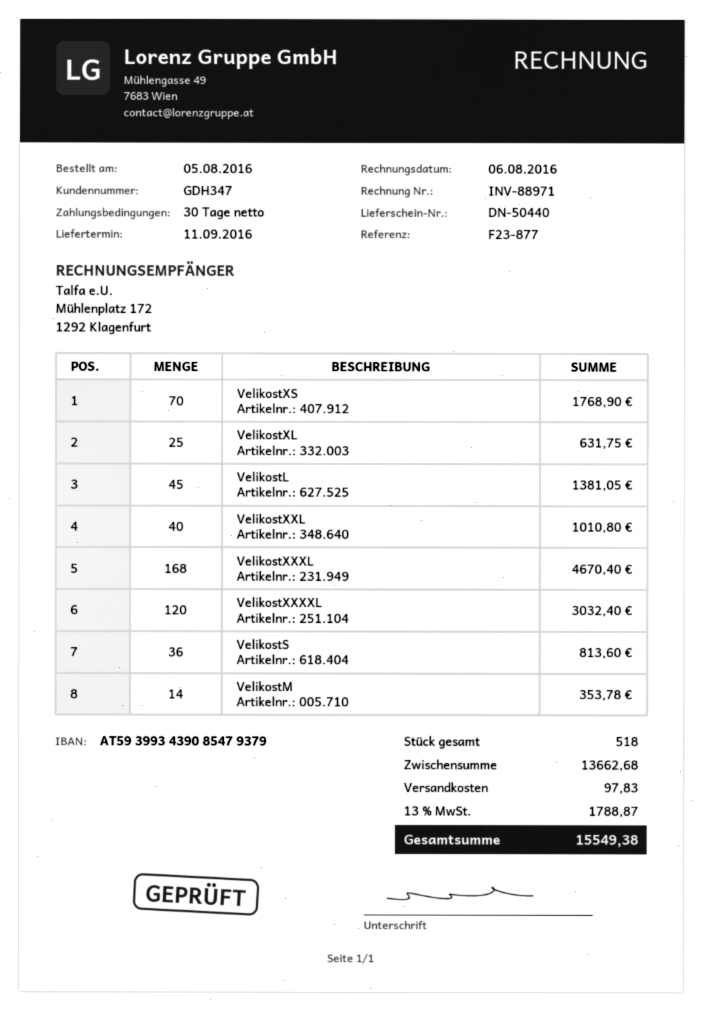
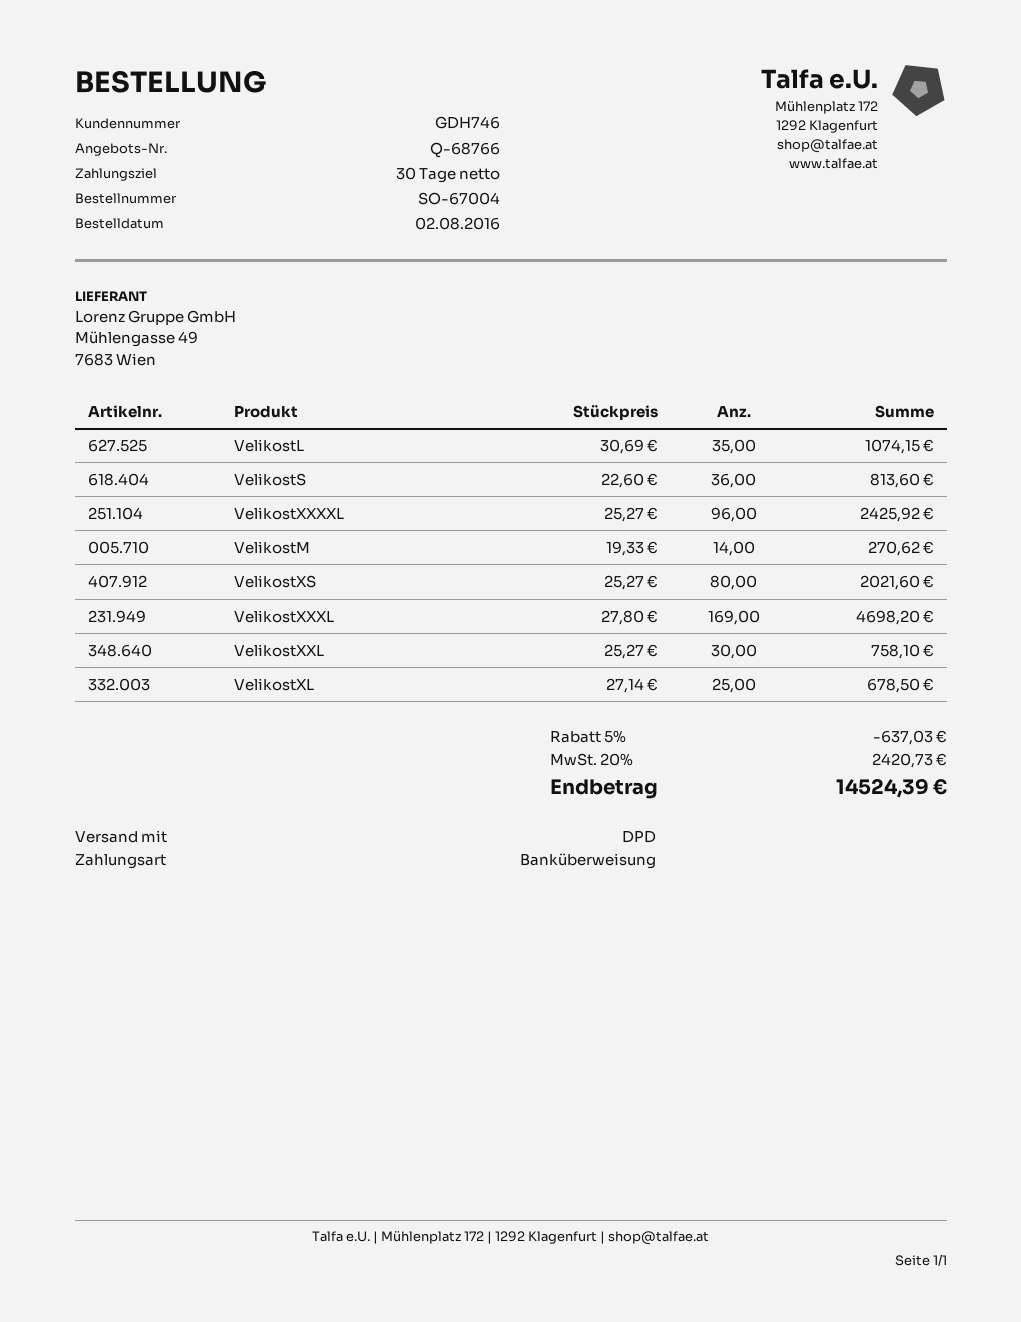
order date: 2016-08-05 -> 2016-08-02
customer number: GDH347 -> GDH746
VelikostXS: 70 for 1768.90 -> 80 for 2021.60
VelikostXL: 25 for 631.75 -> 25 for 678.50
VelikostL: 45 for 1381.05 -> 35 for 1074.15
VelikostXXL: 40 for 1010.80 -> 30 for 758.10
VelikostXXXL: 168 for 4670.40 -> 169 for 4698.20
VelikostXXXXL: 120 for 3032.40 -> 96 for 2425.92
VelikostM: 14 for 353.78 -> 14 for 270.62
discount: none -> 5% = 637.03
shipping: 97.83 -> none
tax: 13% = 1788.87 -> 20% = 2420.73
total: 15549.38 -> 14524.39

